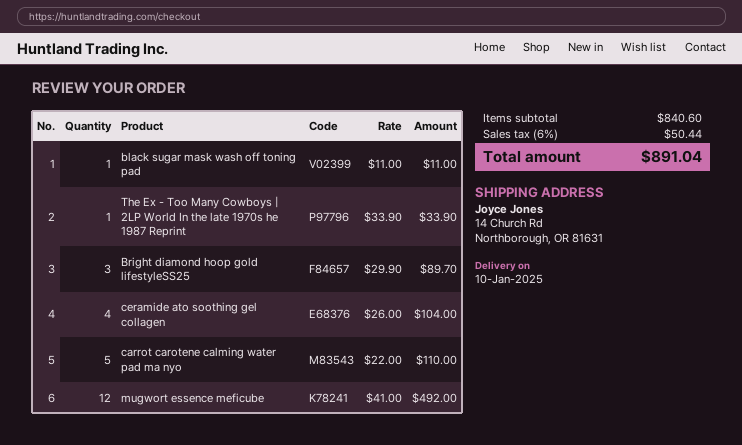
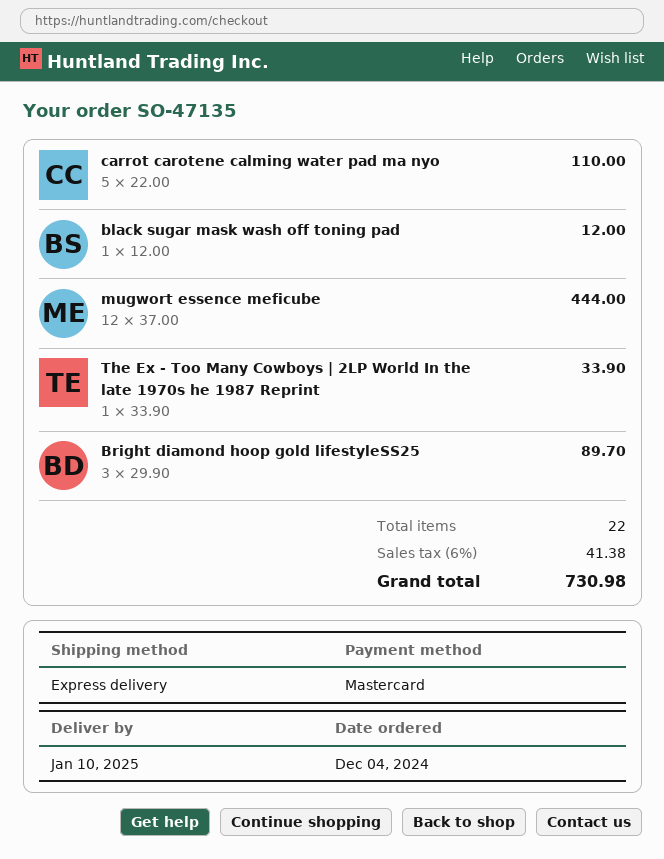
black sugar mask wash off toning pad: 1 x 11.00 = 11.00 -> 1 x 12.00 = 12.00
ceramide ato soothing gel collagen: 4 x 26.00 = 104.00 -> none
mugwort essence meficube: 12 x 41.00 = 492.00 -> 12 x 37.00 = 444.00
tax: 6% = 50.44 -> 6% = 41.38
total: 891.04 -> 730.98

